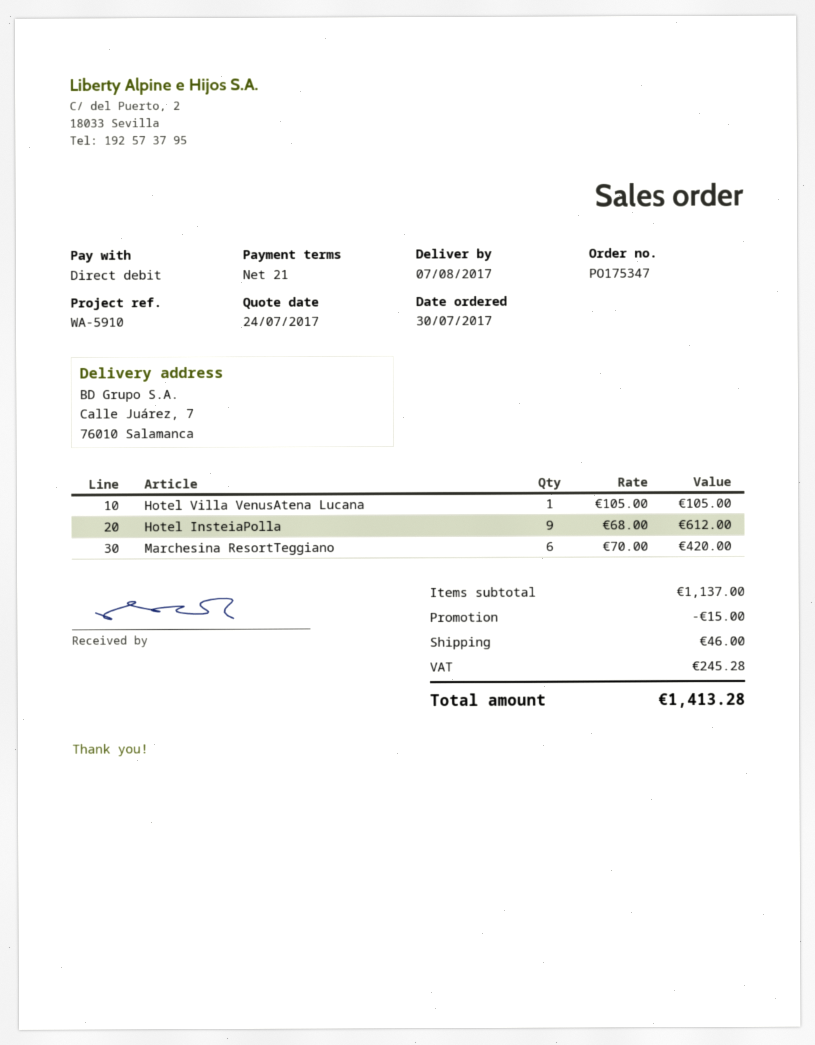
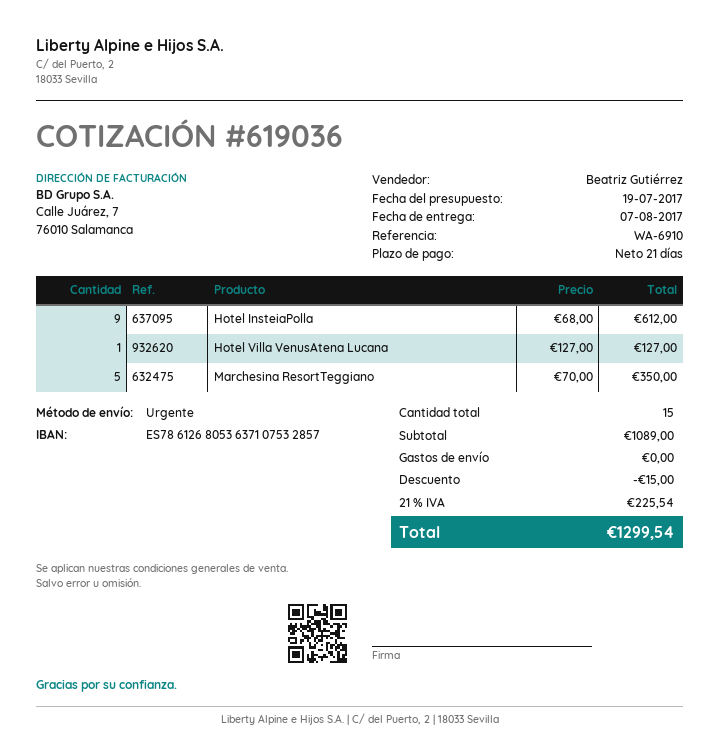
quote date: 2017-07-24 -> 2017-07-19
reference: WA-5910 -> WA-6910
Hotel Villa VenusAtena Lucana: 1 x 105.00 = 105.00 -> 1 x 127.00 = 127.00
Marchesina ResortTeggiano: 6 x 70.00 = 420.00 -> 5 x 70.00 = 350.00
subtotal: 1137.00 -> 1089.00
shipping: 46.00 -> 0.00
tax: 245.28 -> 225.54
total: 1413.28 -> 1299.54

